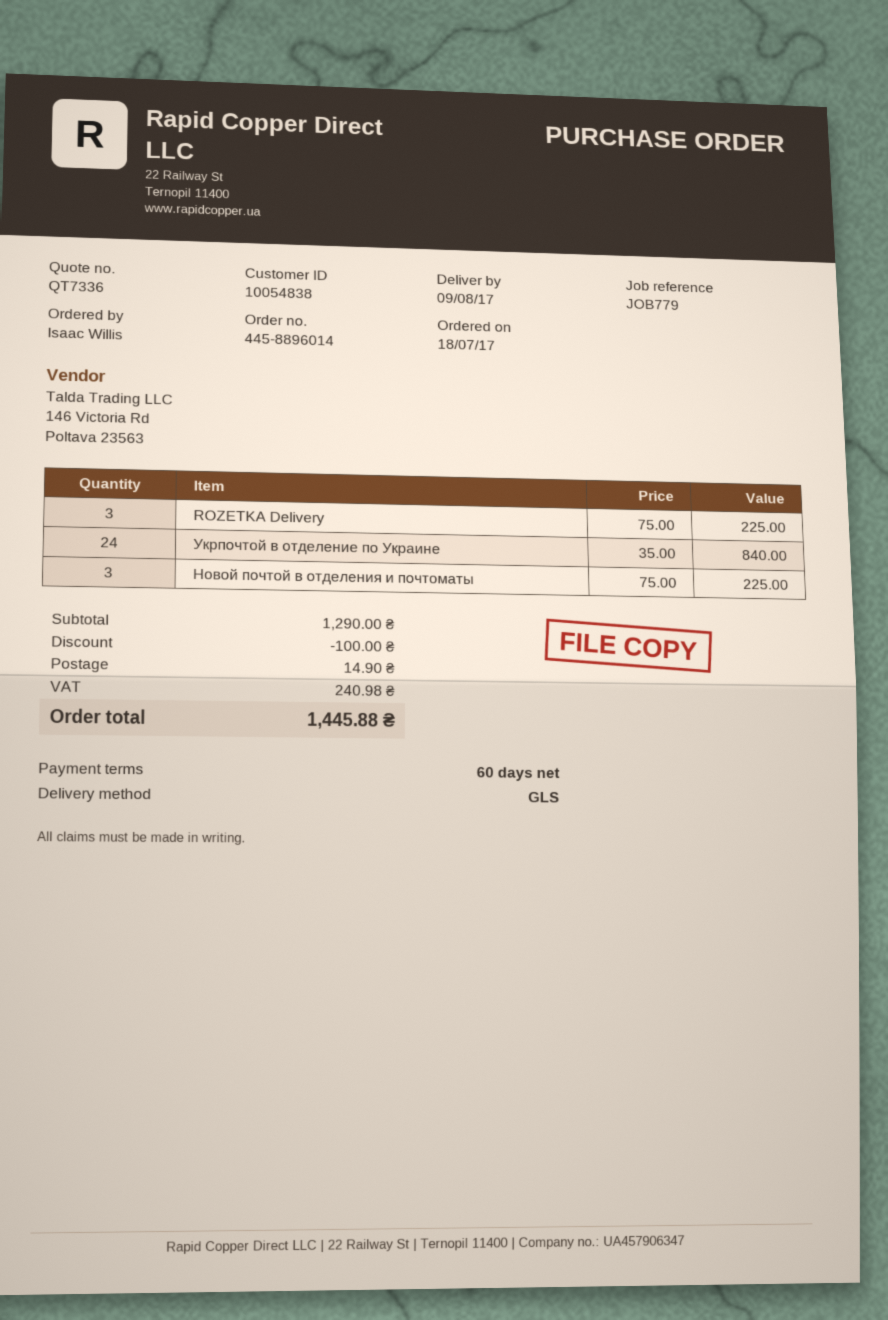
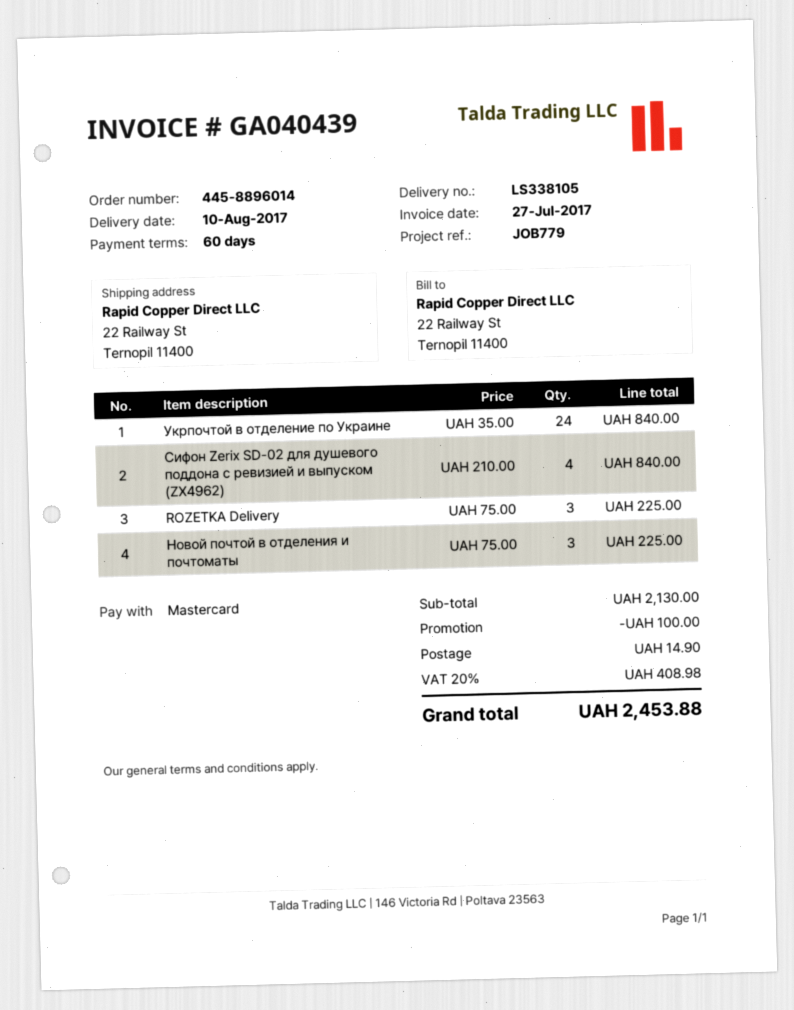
delivery date: 2017-08-09 -> 2017-08-10
Сифон Zerix SD-02 для душевого поддона с ревизией и выпуском (ZX4962): none -> 4 x 210.00 = 840.00
subtotal: 1290.00 -> 2130.00
tax: 240.98 -> 408.98
total: 1445.88 -> 2453.88

